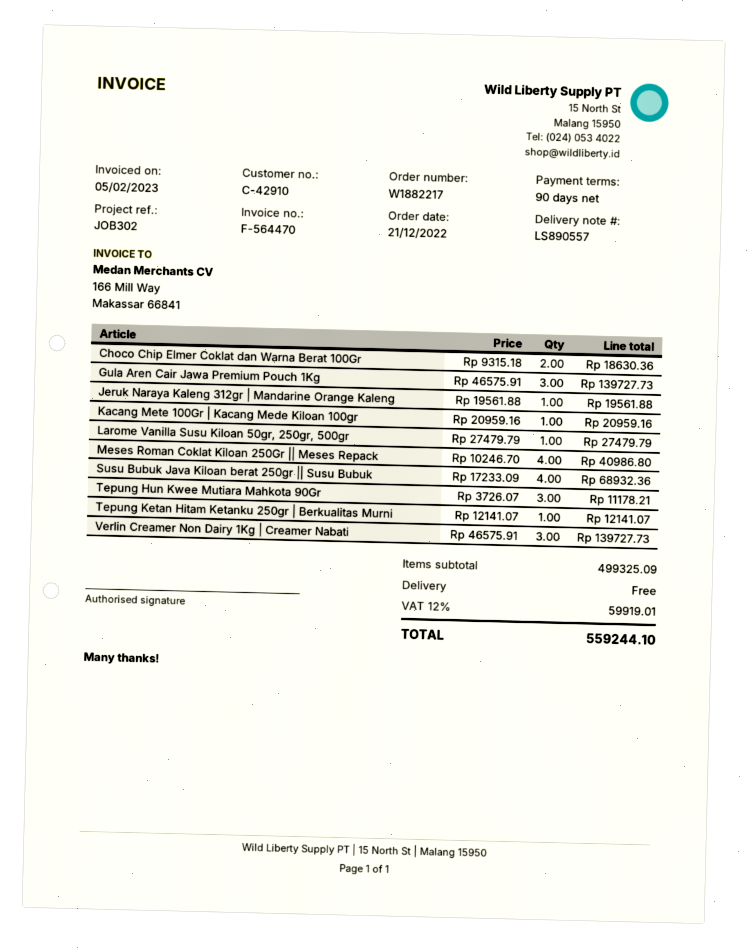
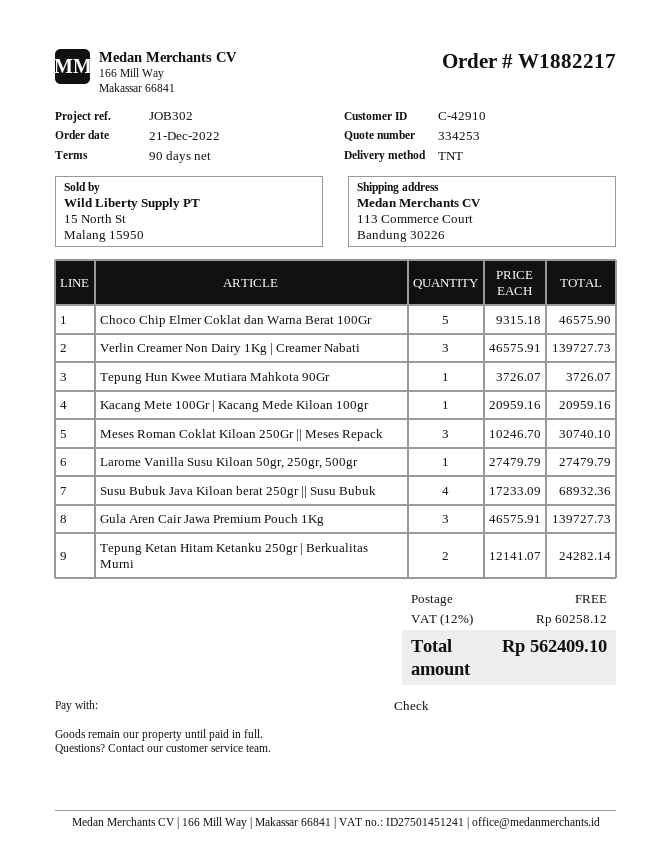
Choco Chip Elmer Coklat dan Warna Berat 100Gr: 2 x 9315.18 = 18630.36 -> 5 x 9315.18 = 46575.90
Jeruk Naraya Kaleng 312gr | Mandarine Orange Kaleng: 1 x 19561.88 = 19561.88 -> none
Meses Roman Coklat Kiloan 250Gr || Meses Repack: 4 x 10246.70 = 40986.80 -> 3 x 10246.70 = 30740.10
Tepung Hun Kwee Mutiara Mahkota 90Gr: 3 x 3726.07 = 11178.21 -> 1 x 3726.07 = 3726.07
Tepung Ketan Hitam Ketanku 250gr | Berkualitas Murni: 1 x 12141.07 = 12141.07 -> 2 x 12141.07 = 24282.14
tax: 12% = 59919.01 -> 12% = 60258.12
total: 559244.10 -> 562409.10

